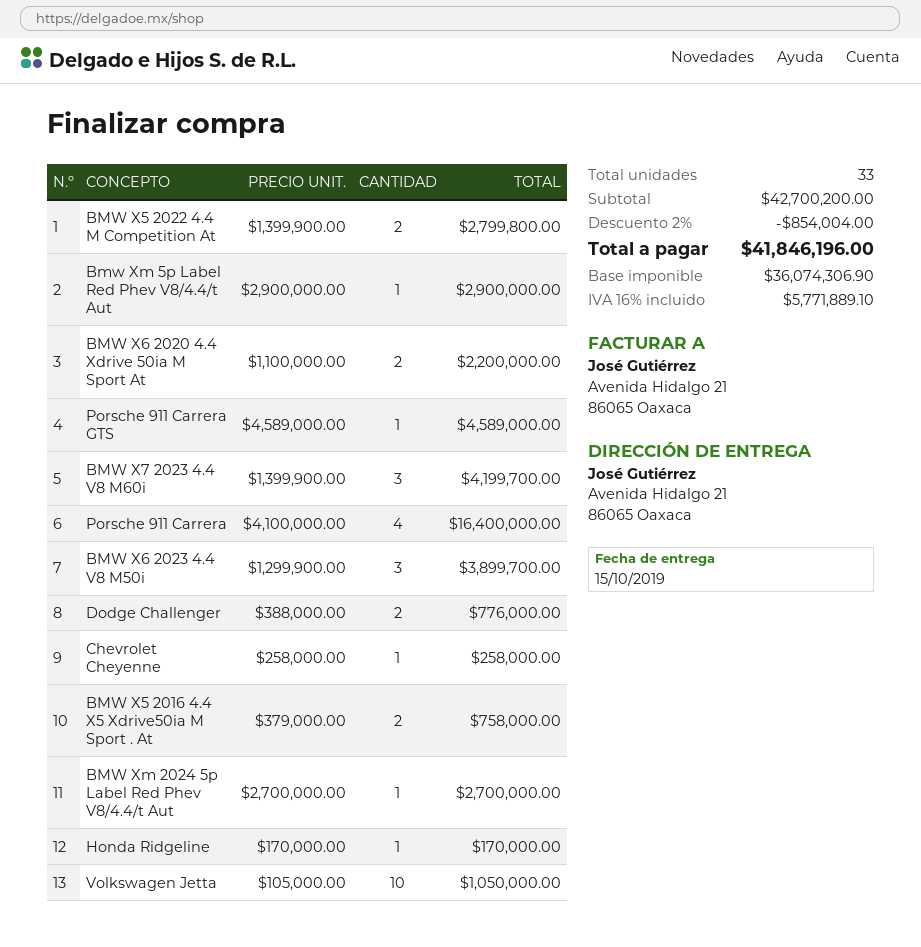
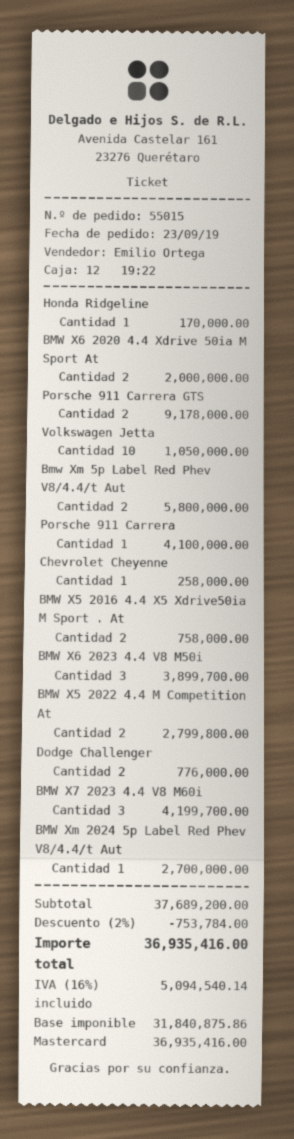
Bmw Xm 5p Label Red Phev V8/4.4/t Aut: 1 for 2900000.00 -> 2 for 5800000.00
BMW X6 2020 4.4 Xdrive 50ia M Sport At: 2 for 2200000.00 -> 2 for 2000000.00
Porsche 911 Carrera GTS: 1 for 4589000.00 -> 2 for 9178000.00
Porsche 911 Carrera: 4 for 16400000.00 -> 1 for 4100000.00
subtotal: 42700200.00 -> 37689200.00
discount: 2% = 854004.00 -> 2% = 753784.00
net: 36074306.90 -> 31840875.86
tax: 16% = 5771889.10 -> 16% = 5094540.14
total: 41846196.00 -> 36935416.00

